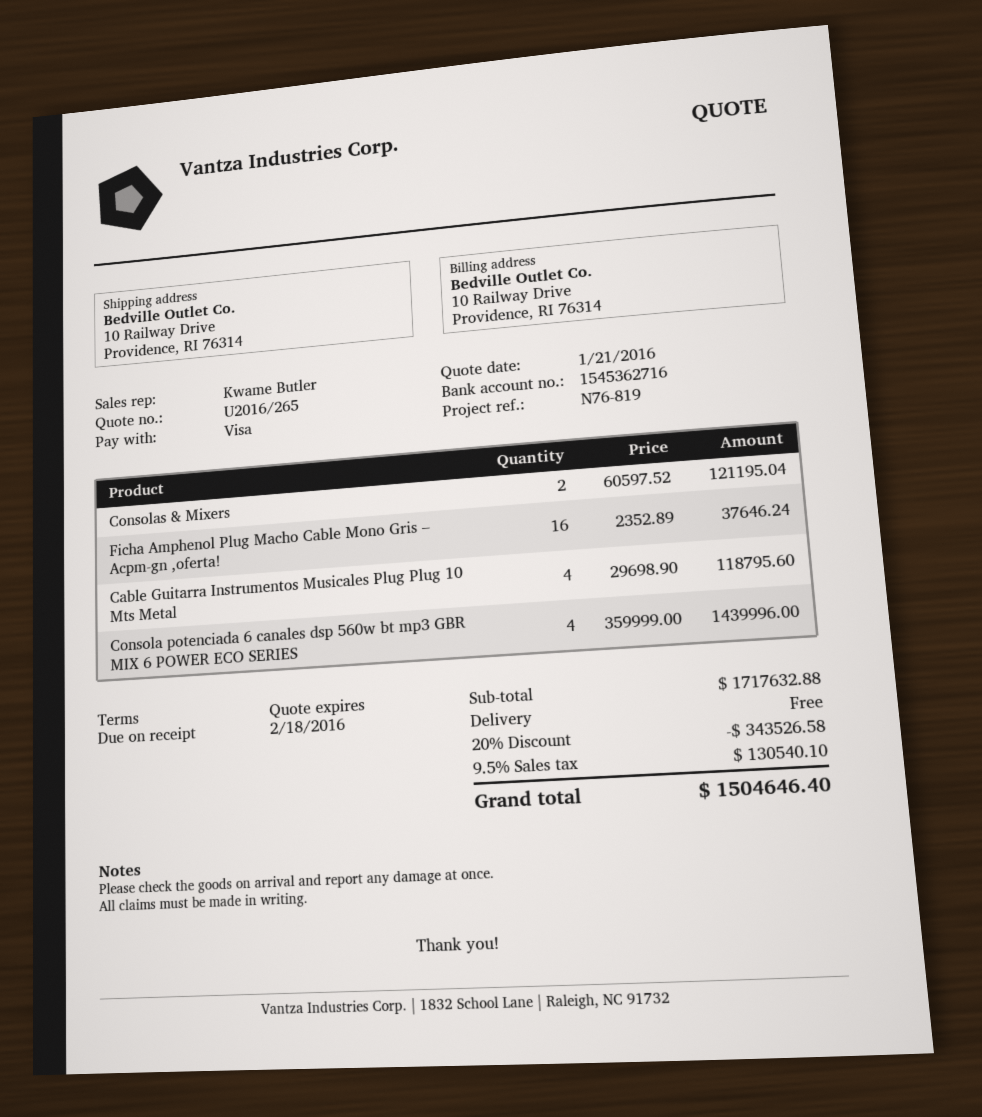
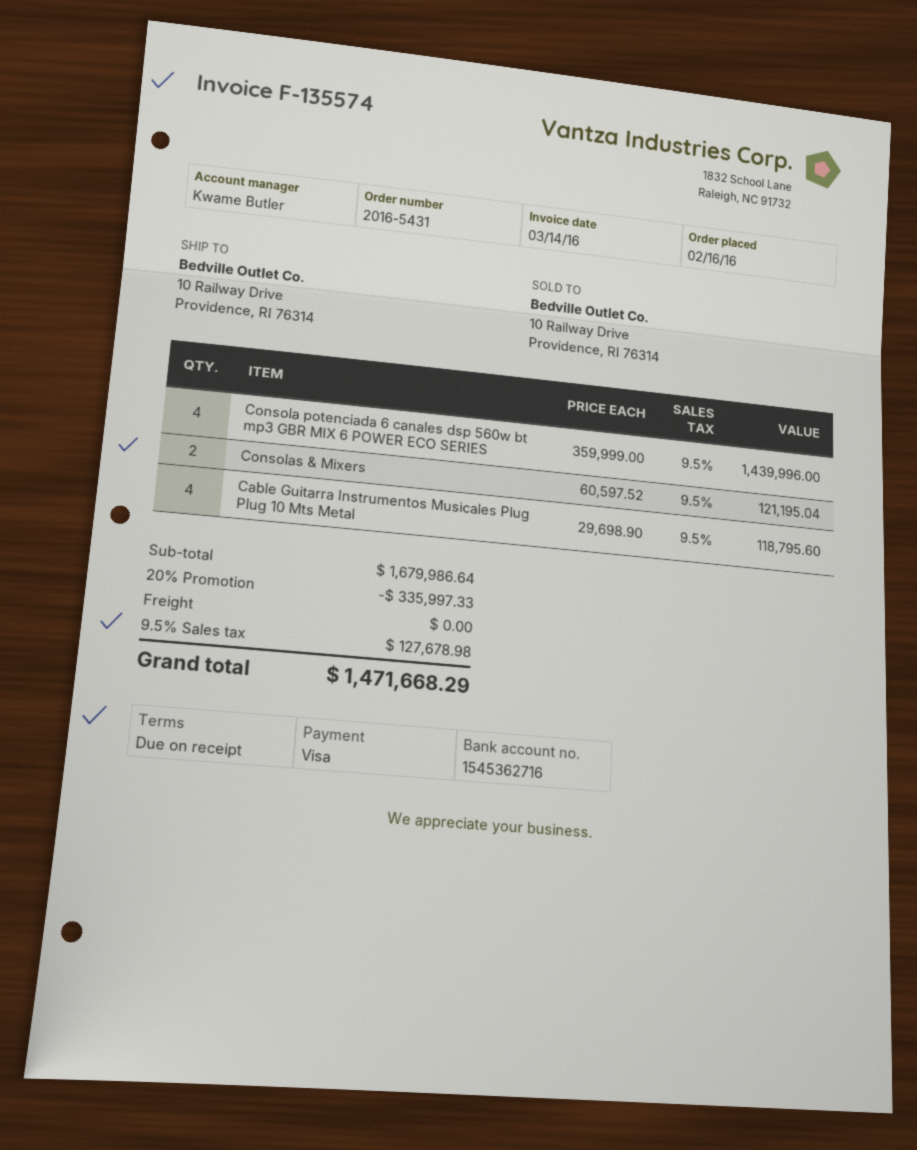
Ficha Amphenol Plug Macho Cable Mono Gris – Acpm-gn ,oferta!: 16 x 2352.89 = 37646.24 -> none
subtotal: 1717632.88 -> 1679986.64
discount: 20% = 343526.58 -> 20% = 335997.33
tax: 9.5% = 130540.10 -> 9.5% = 127678.98
total: 1504646.40 -> 1471668.29

